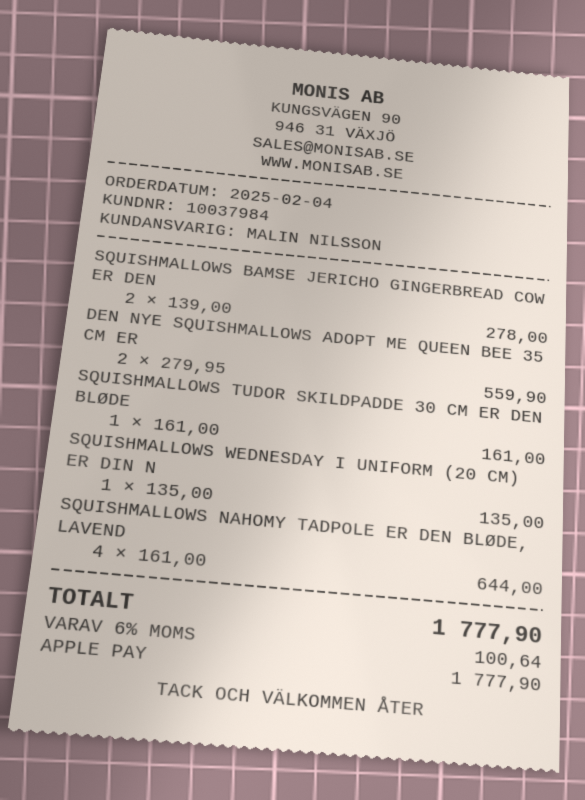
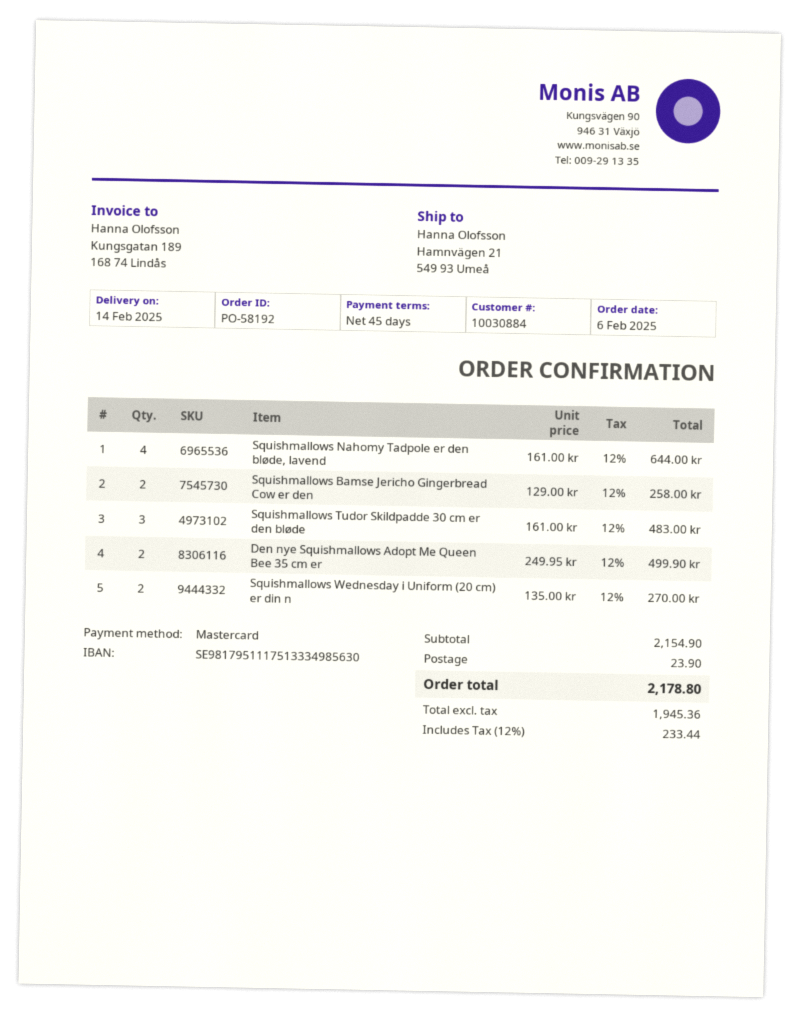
order date: 2025-02-04 -> 2025-02-06
customer number: 10037984 -> 10030884
payment method: Apple Pay -> Mastercard
SQUISHMALLOWS BAMSE JERICHO GINGERBREAD COW ER DEN: 2 x 139.00 = 278.00 -> 2 x 129.00 = 258.00
DEN NYE SQUISHMALLOWS ADOPT ME QUEEN BEE 35 CM ER: 2 x 279.95 = 559.90 -> 2 x 249.95 = 499.90
SQUISHMALLOWS TUDOR SKILDPADDE 30 CM ER DEN BLØDE: 1 x 161.00 = 161.00 -> 3 x 161.00 = 483.00
SQUISHMALLOWS WEDNESDAY I UNIFORM (20 CM) ER DIN N: 1 x 135.00 = 135.00 -> 2 x 135.00 = 270.00
shipping: none -> 23.90
tax: 6% = 100.64 -> 12% = 233.44
total: 1777.90 -> 2178.80

